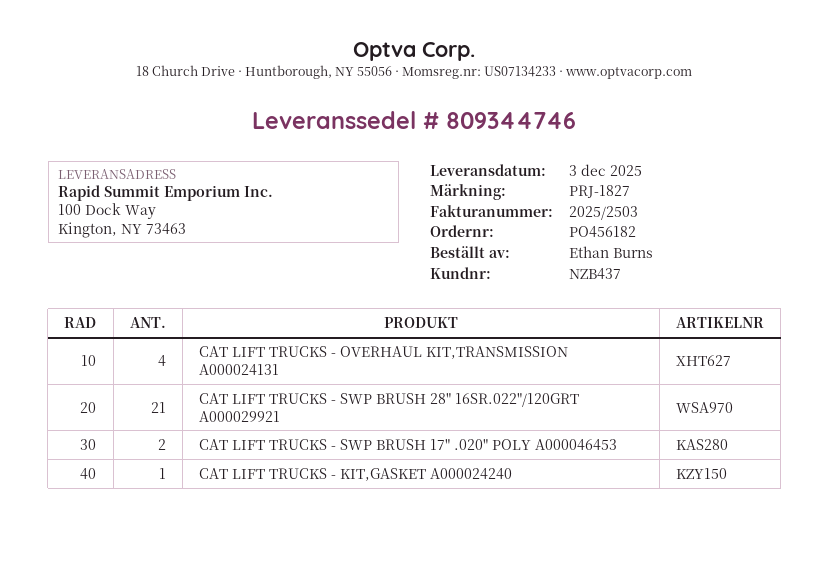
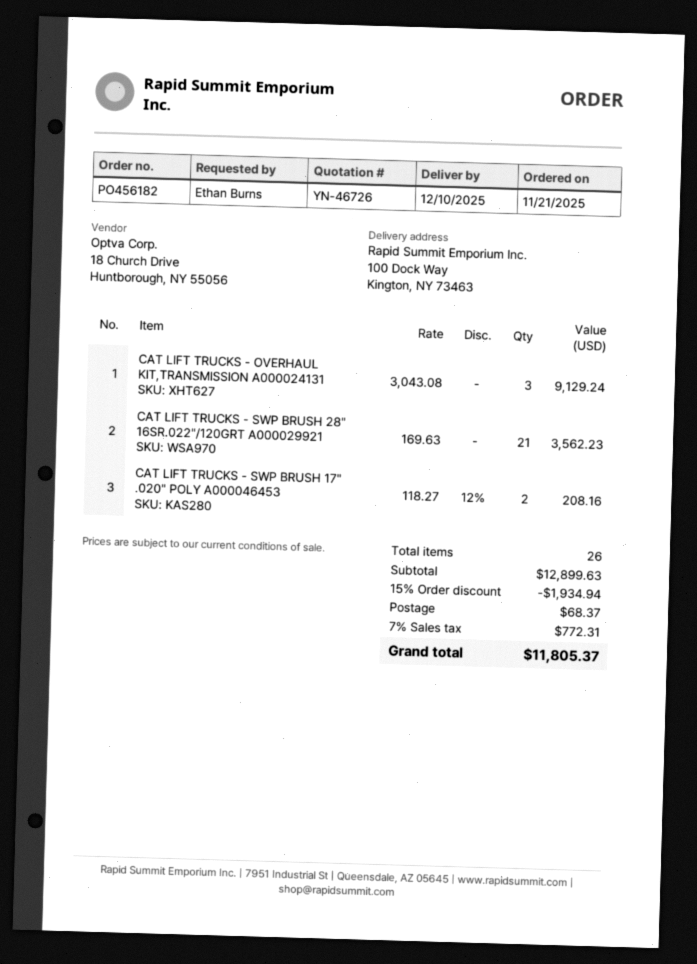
delivery date: 2025-12-03 -> 2025-12-10
CAT LIFT TRUCKS - OVERHAUL KIT,TRANSMISSION A000024131: 4 -> 3
CAT LIFT TRUCKS - KIT,GASKET A000024240: 1 -> none

